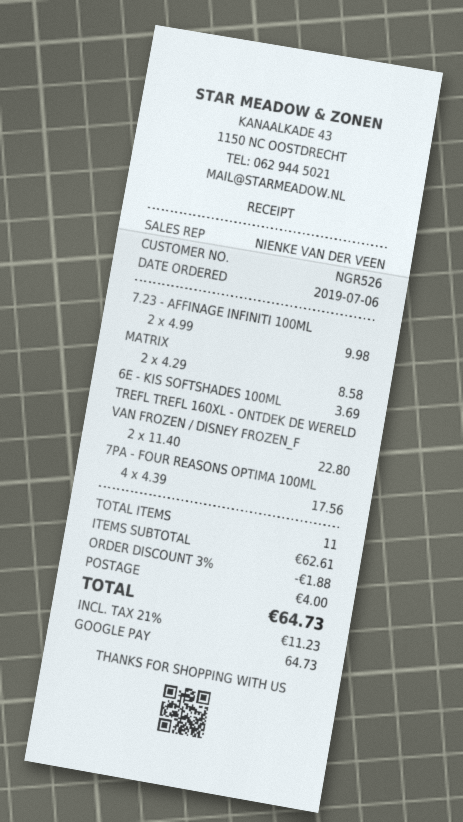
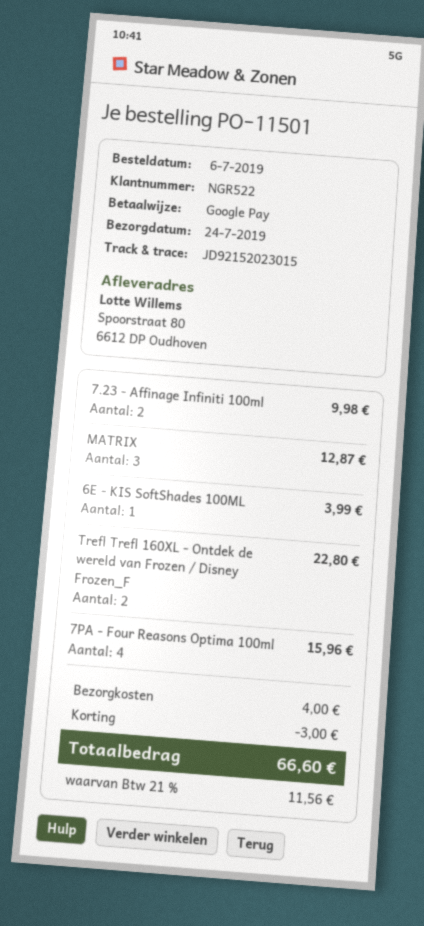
customer number: NGR526 -> NGR522
MATRIX: 2 for 8.58 -> 3 for 12.87
6E - KIS SOFTSHADES 100ML: 1 for 3.69 -> 1 for 3.99
7PA - FOUR REASONS OPTIMA 100ML: 4 for 17.56 -> 4 for 15.96
discount: 1.88 -> 3.00
tax: 21% = 11.23 -> 21% = 11.56
total: 64.73 -> 66.60

